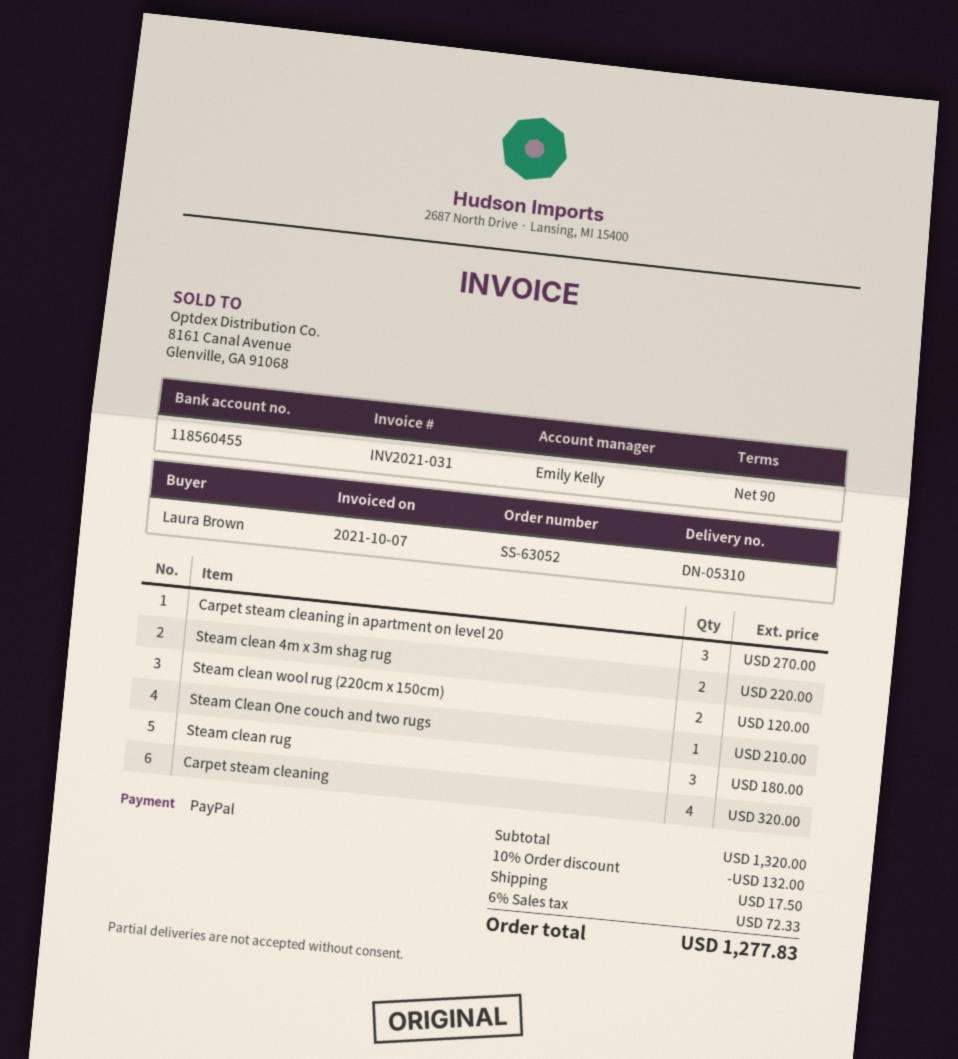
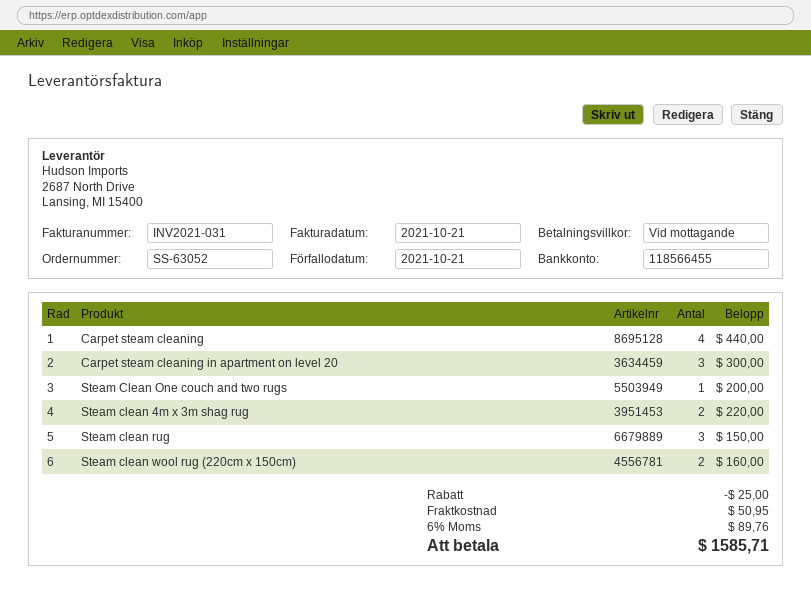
invoice date: 2021-10-07 -> 2021-10-21
payment terms: 90 days -> on receipt
bank account: 118560455 -> 118566455
Carpet steam cleaning in apartment on level 20: 3 for 270.00 -> 3 for 300.00
Steam clean wool rug (220cm x 150cm): 2 for 120.00 -> 2 for 160.00
Steam Clean One couch and two rugs: 1 for 210.00 -> 1 for 200.00
Steam clean rug: 3 for 180.00 -> 3 for 150.00
Carpet steam cleaning: 4 for 320.00 -> 4 for 440.00
discount: 132.00 -> 25.00
shipping: 17.50 -> 50.95
tax: 6% = 72.33 -> 6% = 89.76
total: 1277.83 -> 1585.71

